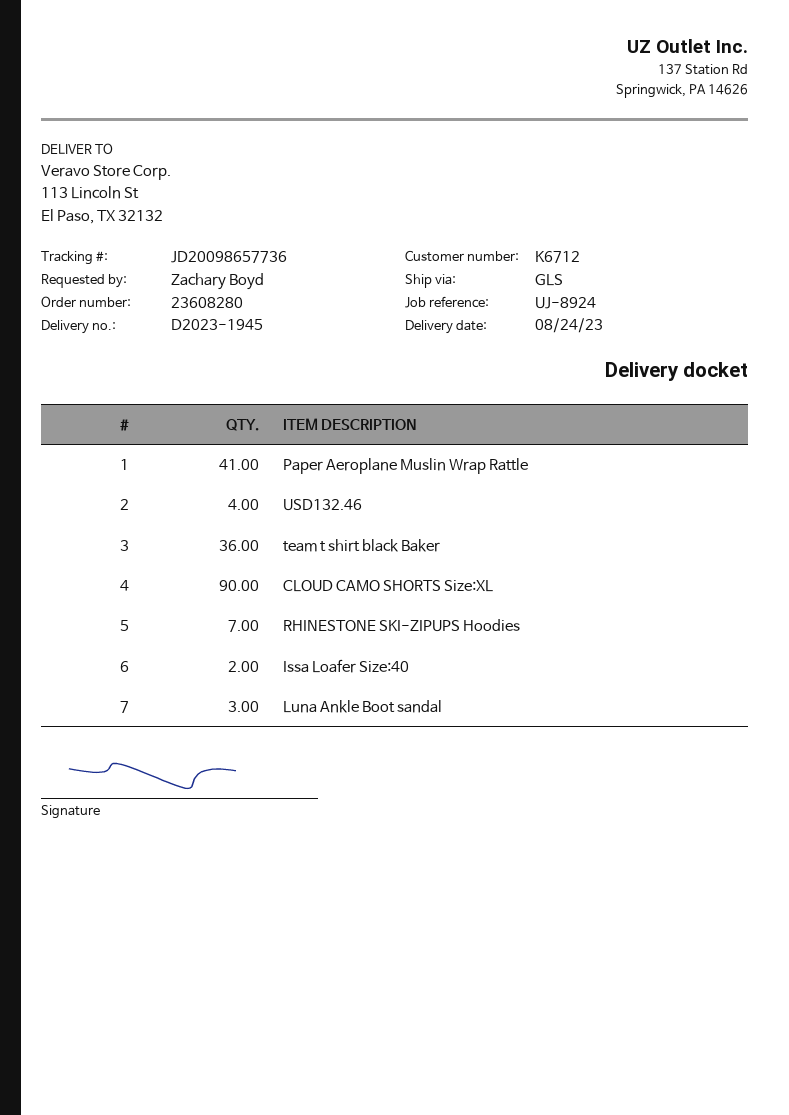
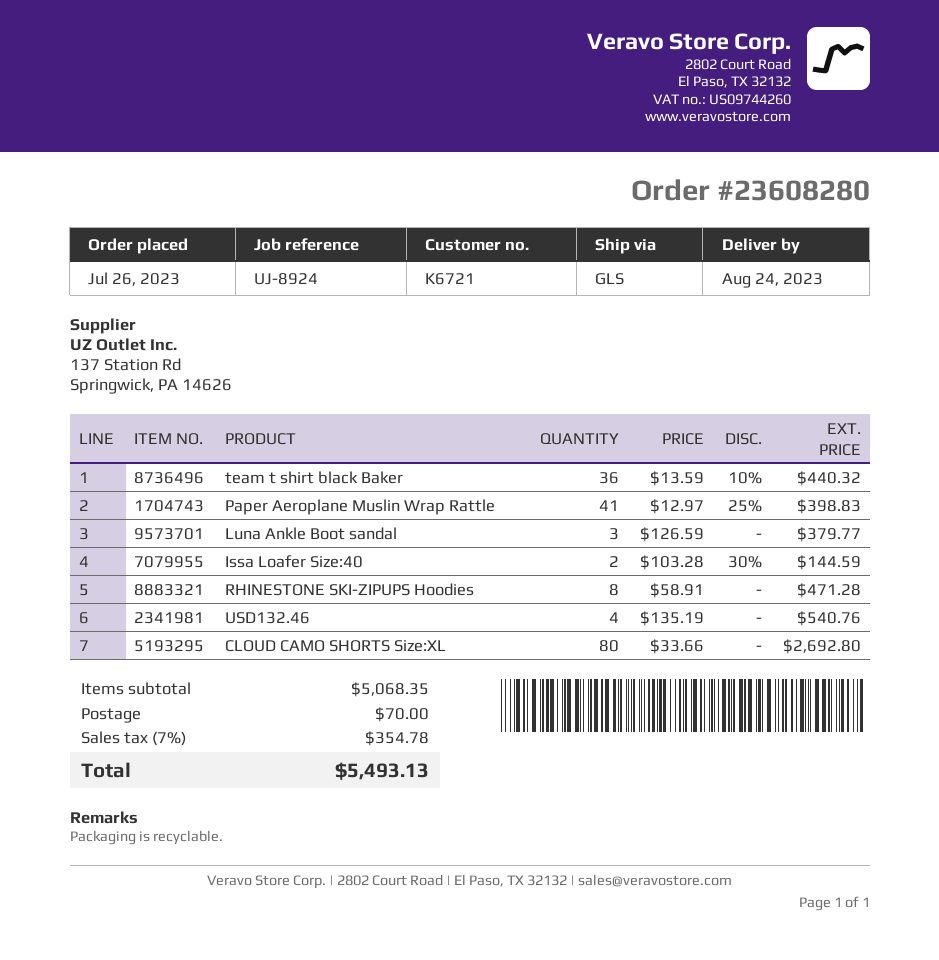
customer number: K6712 -> K6721
CLOUD CAMO SHORTS Size:XL: 90 -> 80
RHINESTONE SKI-ZIPUPS Hoodies: 7 -> 8

